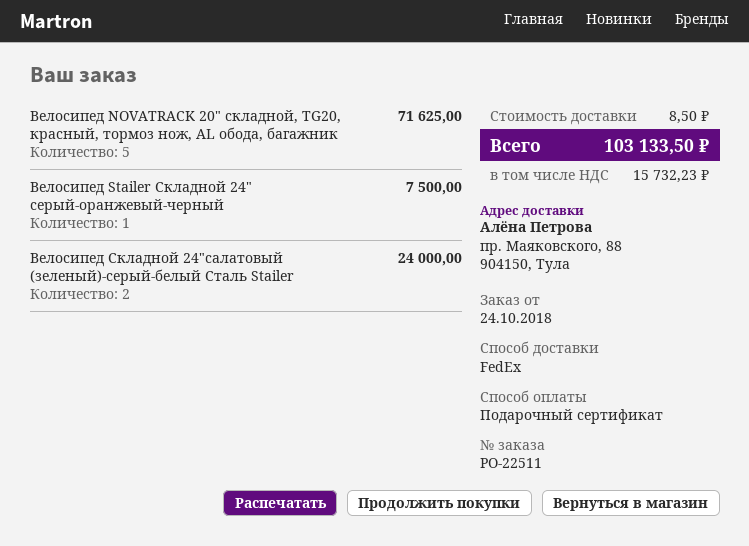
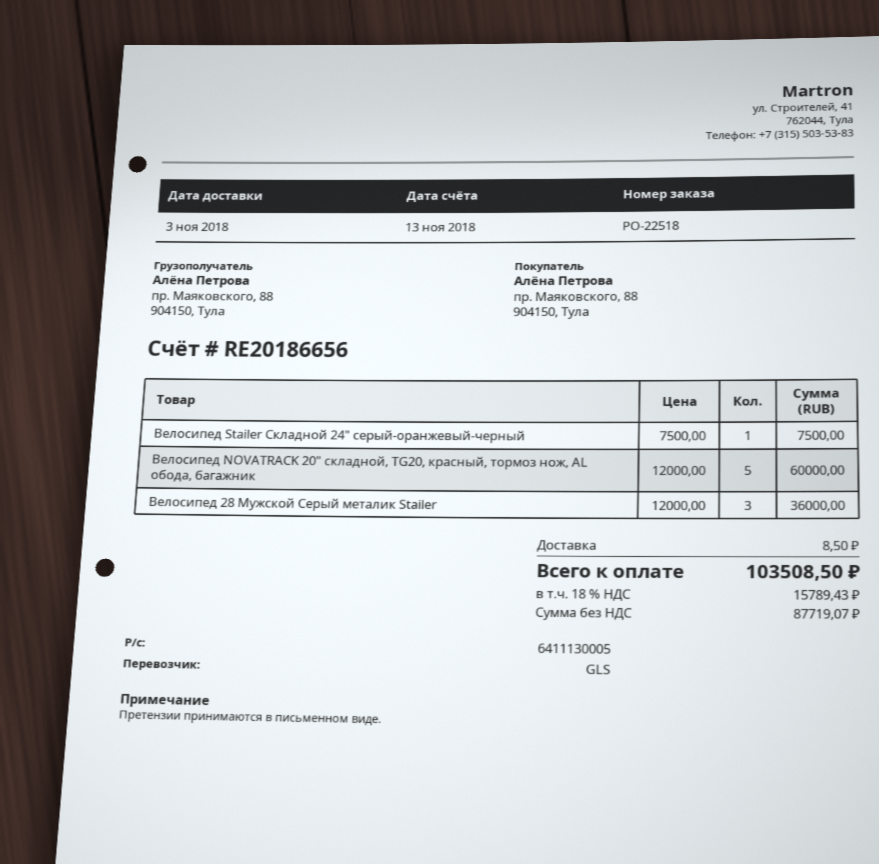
order number: PO-22511 -> PO-22518
shipping method: FedEx -> GLS
Велосипед NOVATRACK 20" складной, TG20, красный, тормоз нож, AL обода, багажник: 5 for 71625.00 -> 5 for 60000.00
Велосипед Складной 24"салатовый (зеленый)-серый-белый Сталь Stailer: 2 for 24000.00 -> none
Велосипед 28 Мужской Серый металик Stailer: none -> 3 for 36000.00
tax: 15732.23 -> 15789.43
total: 103133.50 -> 103508.50

